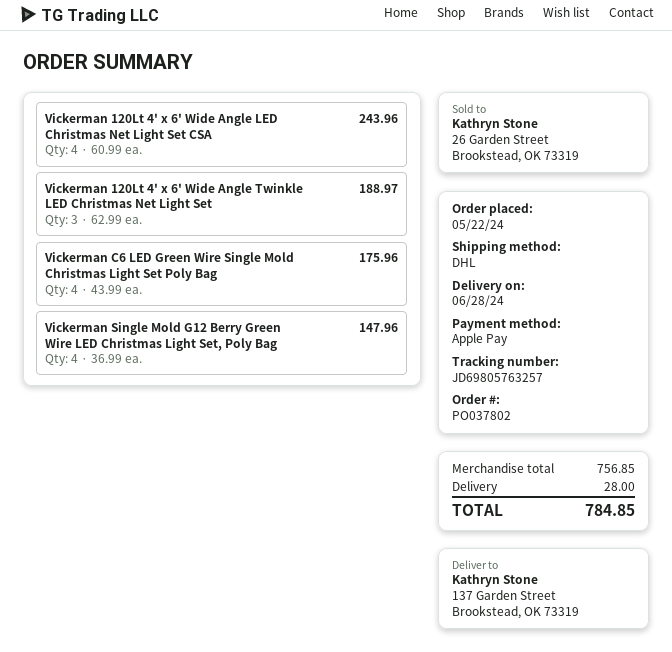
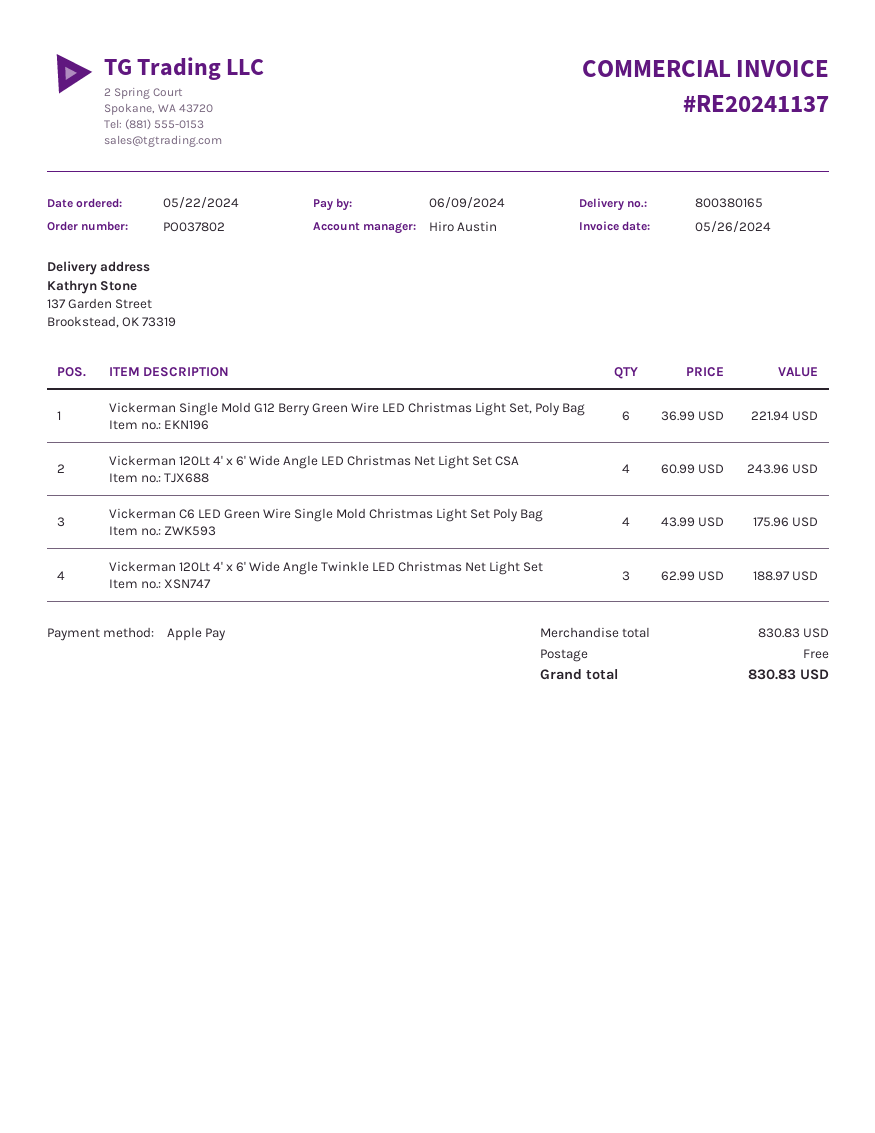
Vickerman Single Mold G12 Berry Green Wire LED Christmas Light Set, Poly Bag: 4 x 36.99 = 147.96 -> 6 x 36.99 = 221.94
subtotal: 756.85 -> 830.83
shipping: 28.00 -> 0.00
total: 784.85 -> 830.83

